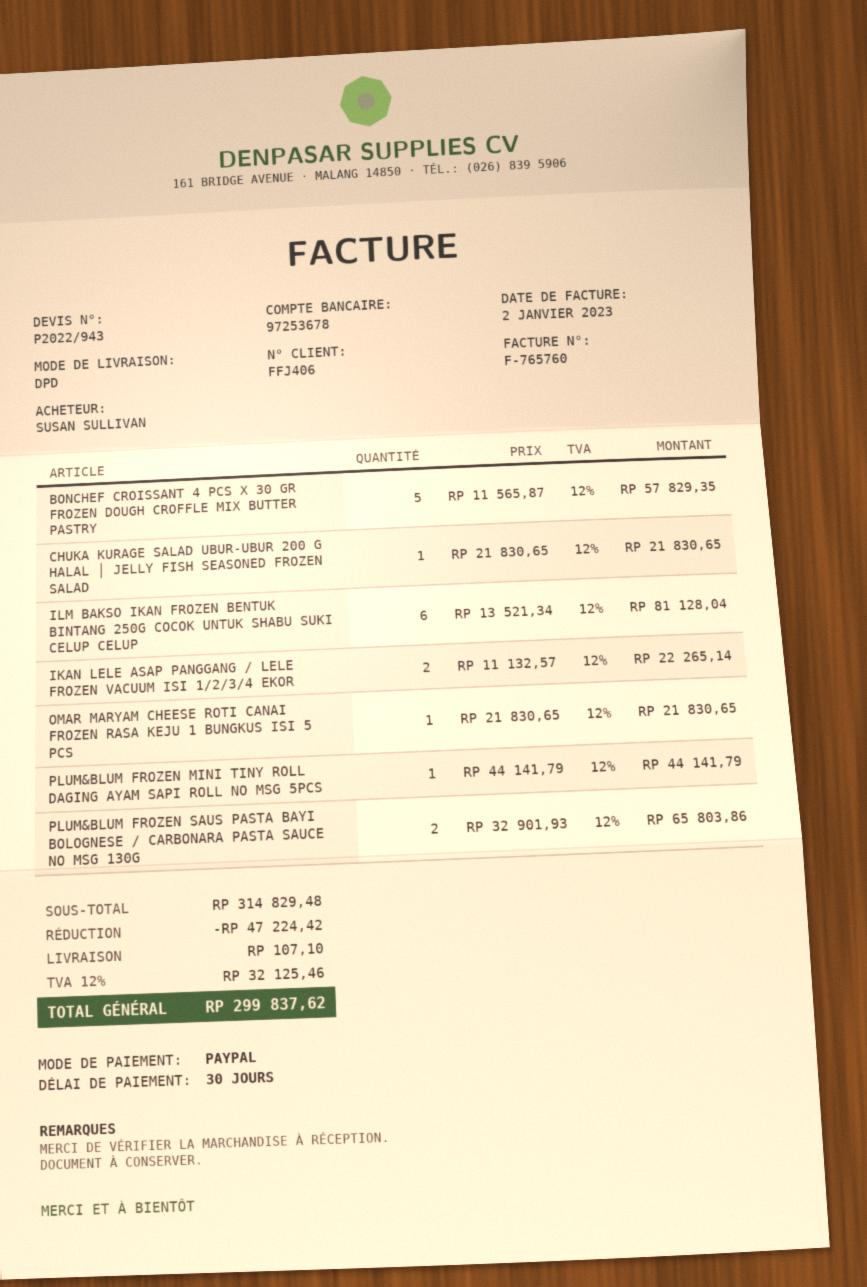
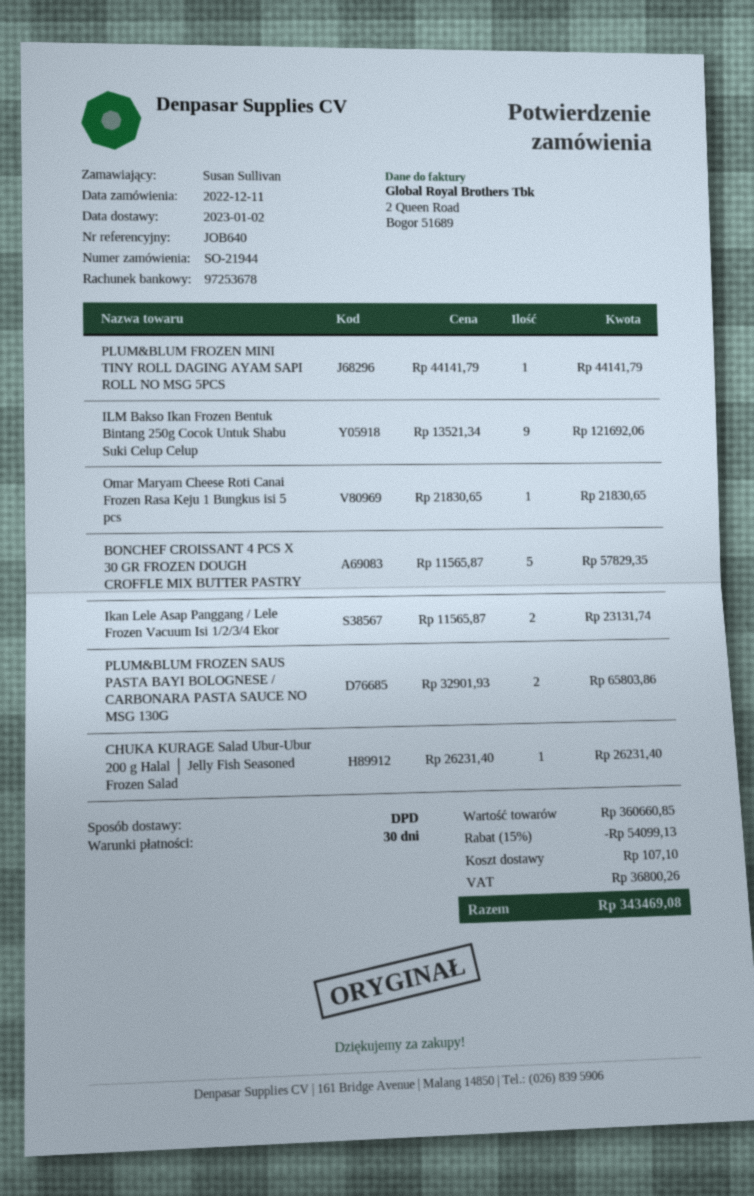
CHUKA KURAGE SALAD UBUR-UBUR 200 G HALAL │ JELLY FISH SEASONED FROZEN SALAD: 1 x 21830.65 = 21830.65 -> 1 x 26231.40 = 26231.40
ILM BAKSO IKAN FROZEN BENTUK BINTANG 250G COCOK UNTUK SHABU SUKI CELUP CELUP: 6 x 13521.34 = 81128.04 -> 9 x 13521.34 = 121692.06
IKAN LELE ASAP PANGGANG / LELE FROZEN VACUUM ISI 1/2/3/4 EKOR: 2 x 11132.57 = 22265.14 -> 2 x 11565.87 = 23131.74
subtotal: 314829.48 -> 360660.85
discount: 47224.42 -> 54099.13
tax: 32125.46 -> 36800.26
total: 299837.62 -> 343469.08

